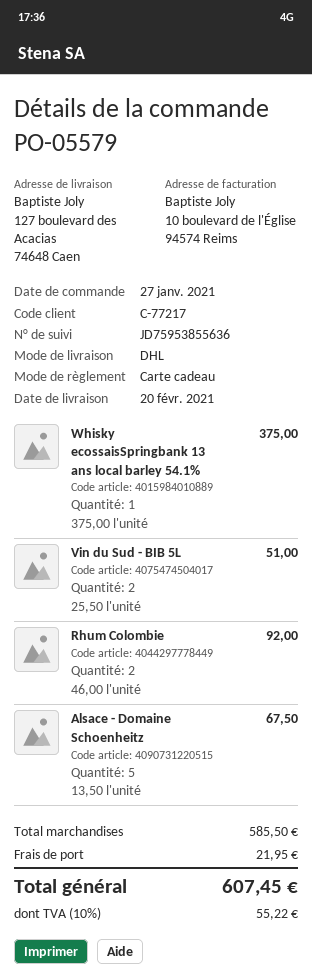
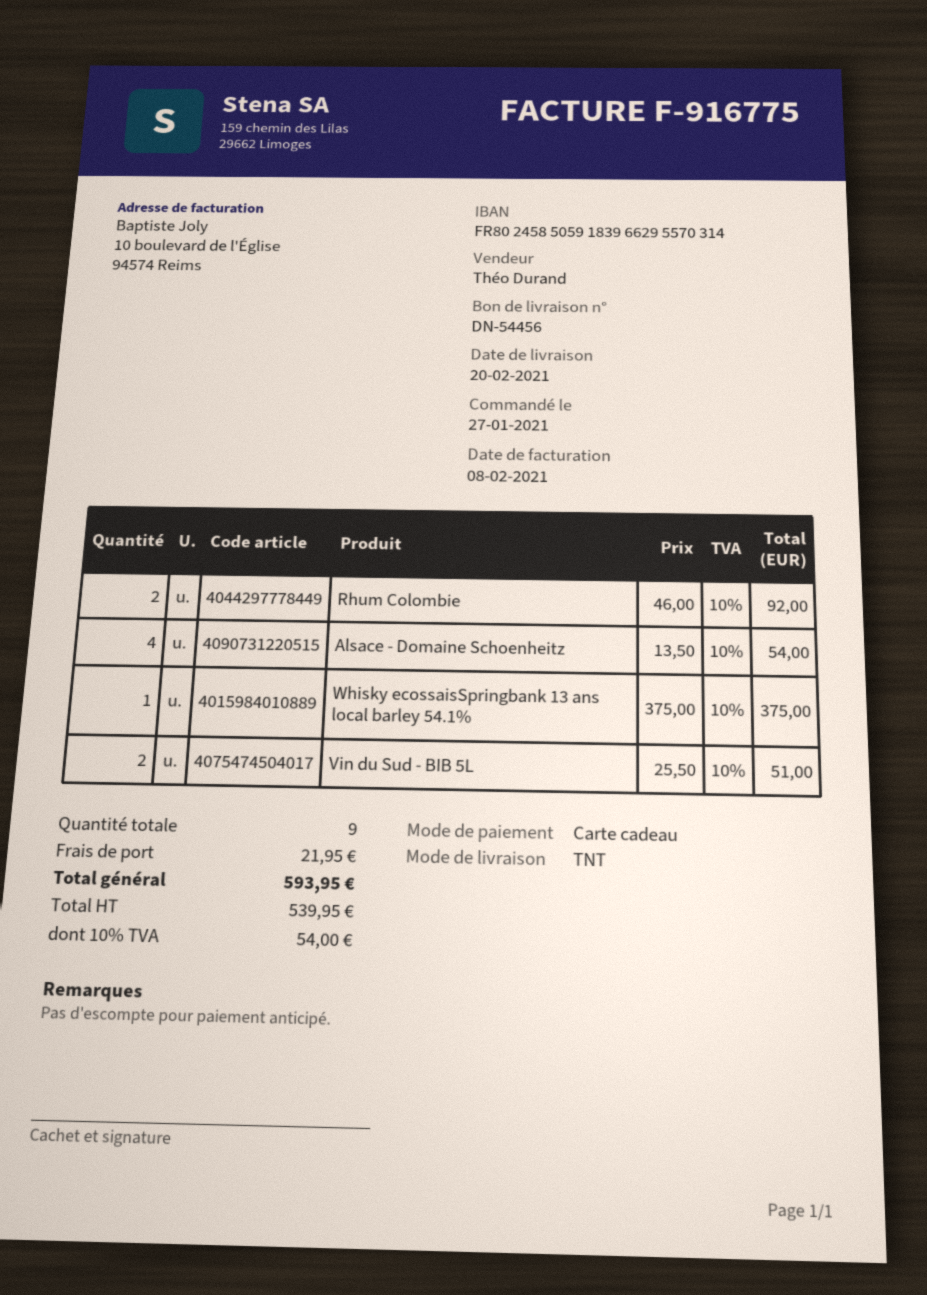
shipping method: DHL -> TNT
Alsace - Domaine Schoenheitz: 5 x 13.50 = 67.50 -> 4 x 13.50 = 54.00
tax: 10% = 55.22 -> 10% = 54.00
total: 607.45 -> 593.95

